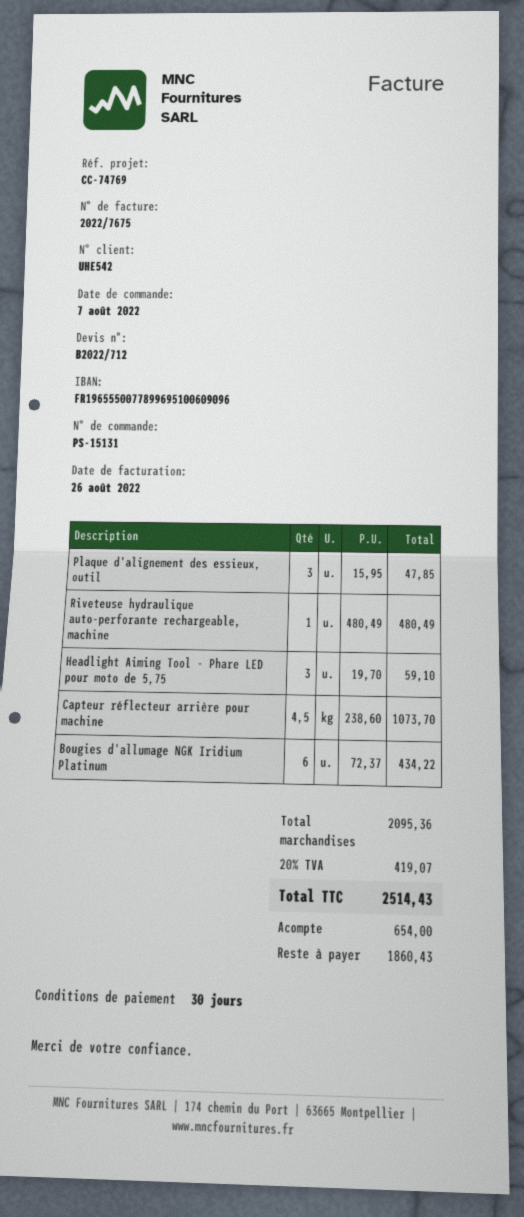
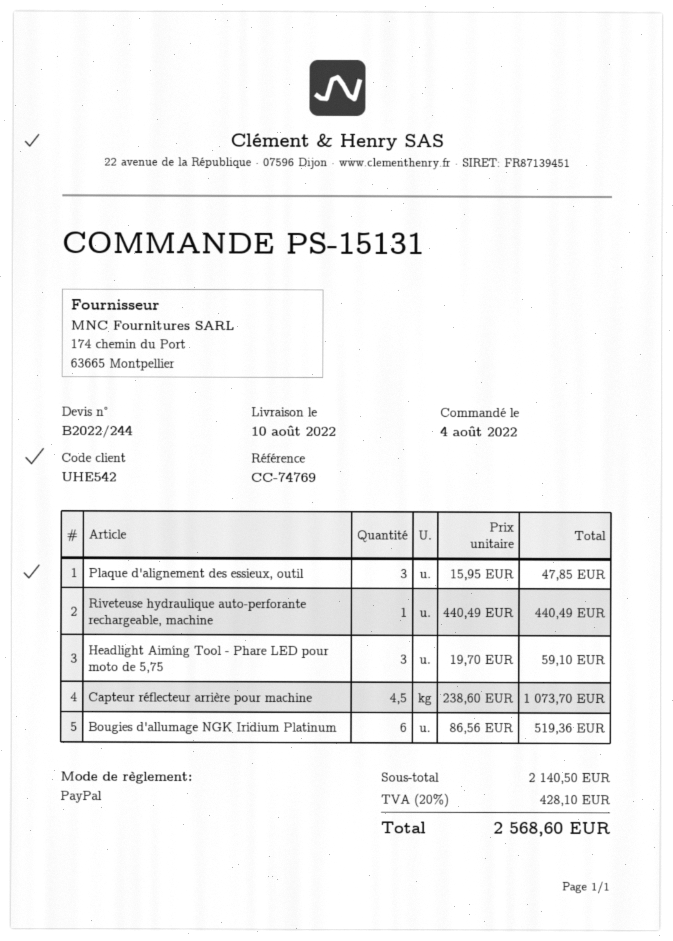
quote number: B2022/712 -> B2022/244
order date: 2022-08-07 -> 2022-08-04
Riveteuse hydraulique auto-perforante rechargeable, machine: 1 x 480.49 = 480.49 -> 1 x 440.49 = 440.49
Bougies d'allumage NGK Iridium Platinum: 6 x 72.37 = 434.22 -> 6 x 86.56 = 519.36
subtotal: 2095.36 -> 2140.50
tax: 20% = 419.07 -> 20% = 428.10
total: 2514.43 -> 2568.60

